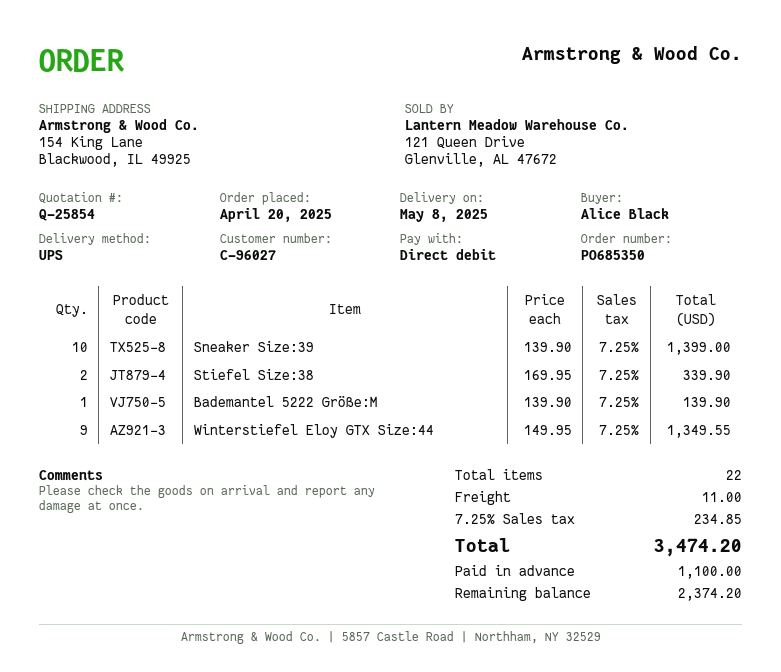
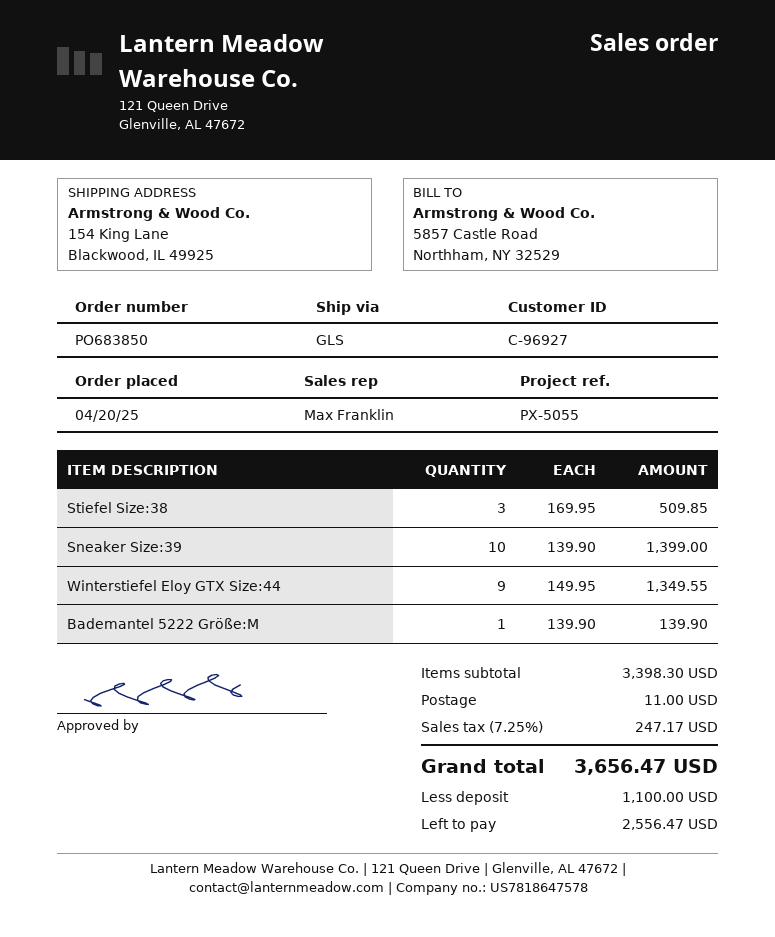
order number: PO685350 -> PO683850
customer number: C-96027 -> C-96927
shipping method: UPS -> GLS
Stiefel Size:38: 2 x 169.95 = 339.90 -> 3 x 169.95 = 509.85
tax: 7.25% = 234.85 -> 7.25% = 247.17
total: 3474.20 -> 3656.47
balance: 2374.20 -> 2556.47

